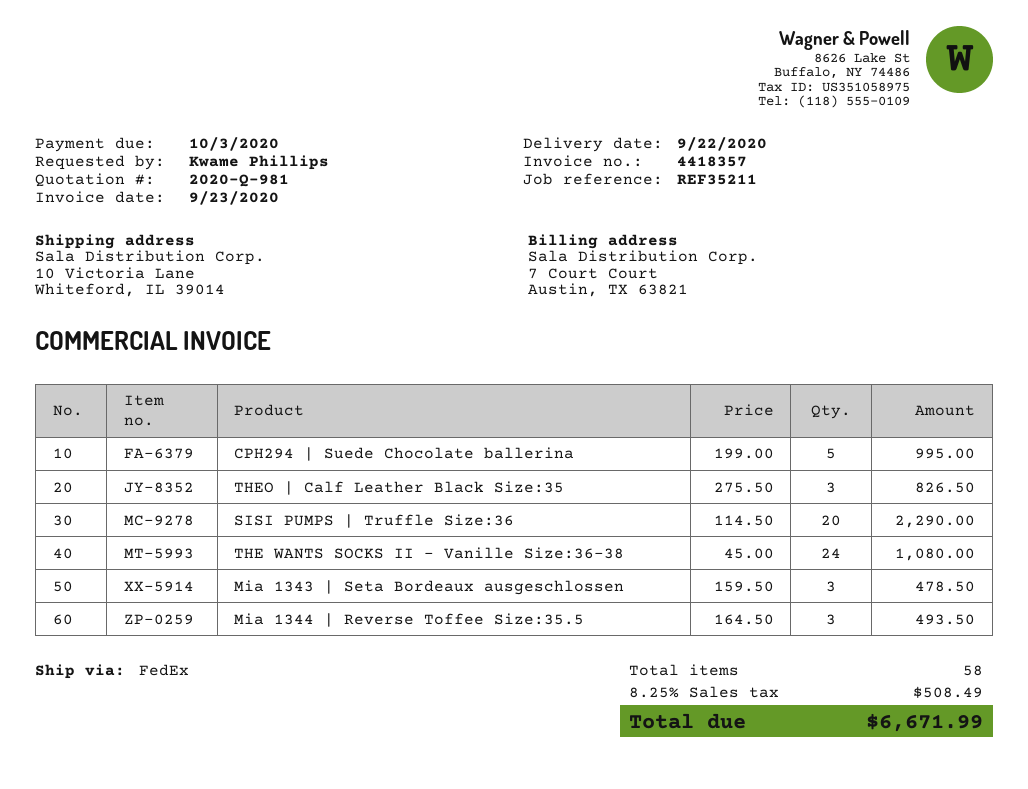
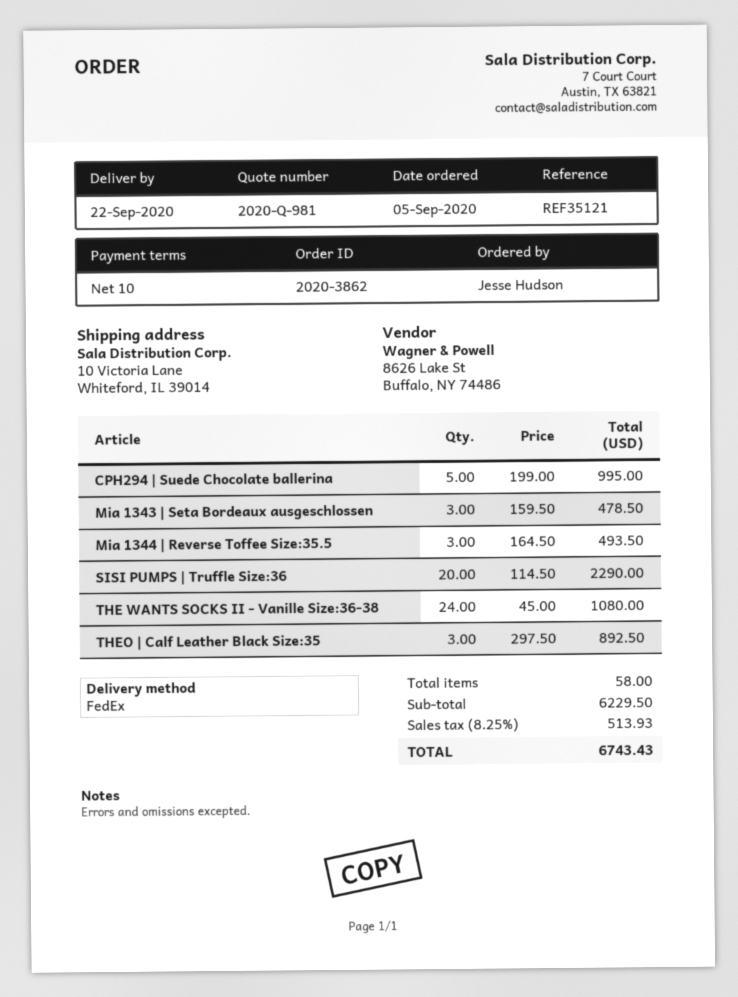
reference: REF35211 -> REF35121
ordered by: Kwame Phillips -> Jesse Hudson
THEO | Calf Leather Black Size:35: 3 x 275.50 = 826.50 -> 3 x 297.50 = 892.50
tax: 8.25% = 508.49 -> 8.25% = 513.93
total: 6671.99 -> 6743.43

